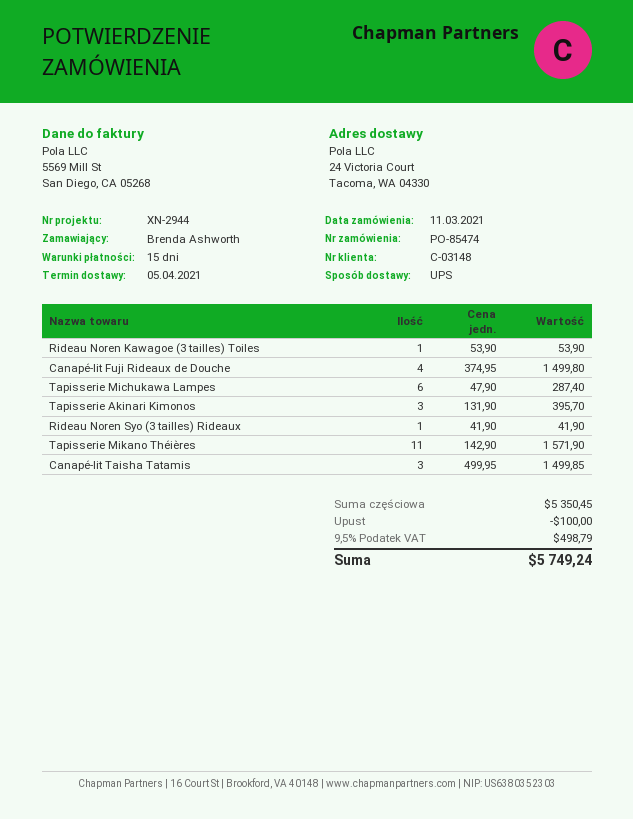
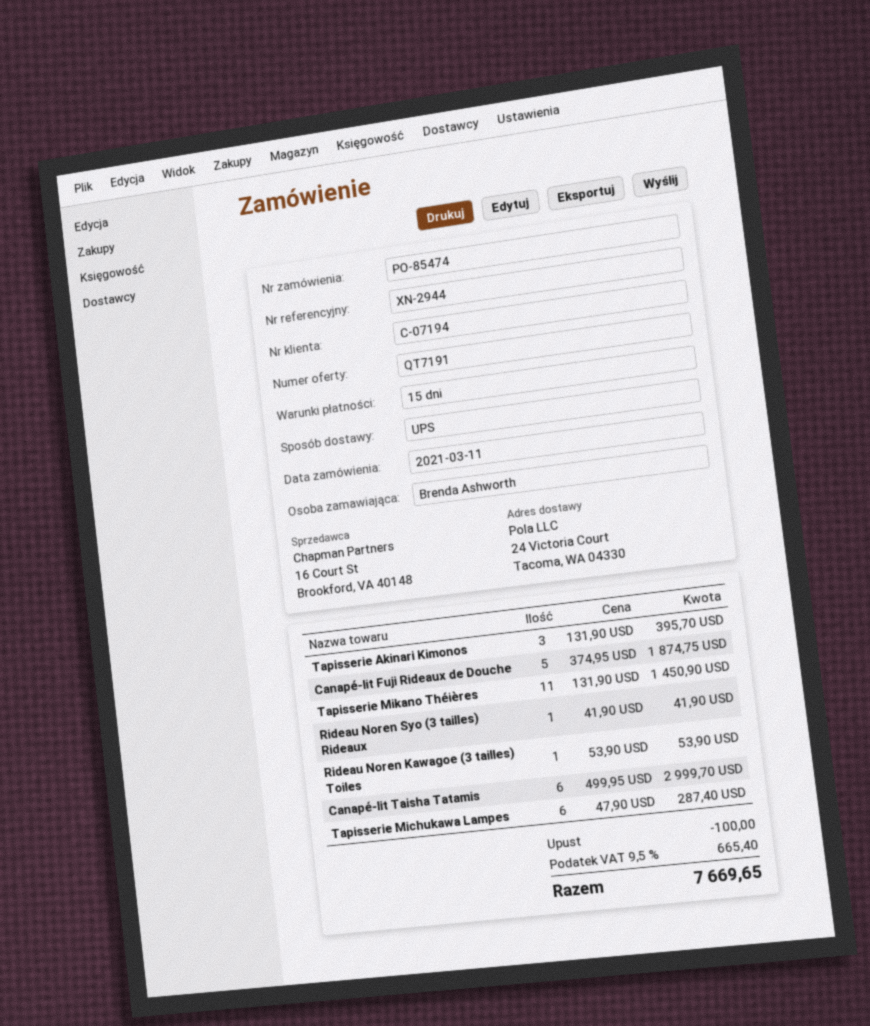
customer number: C-03148 -> C-07194
Canapé-lit Fuji Rideaux de Douche: 4 x 374.95 = 1499.80 -> 5 x 374.95 = 1874.75
Tapisserie Mikano Théières: 11 x 142.90 = 1571.90 -> 11 x 131.90 = 1450.90
Canapé-lit Taisha Tatamis: 3 x 499.95 = 1499.85 -> 6 x 499.95 = 2999.70
tax: 9.5% = 498.79 -> 9.5% = 665.40
total: 5749.24 -> 7669.65

